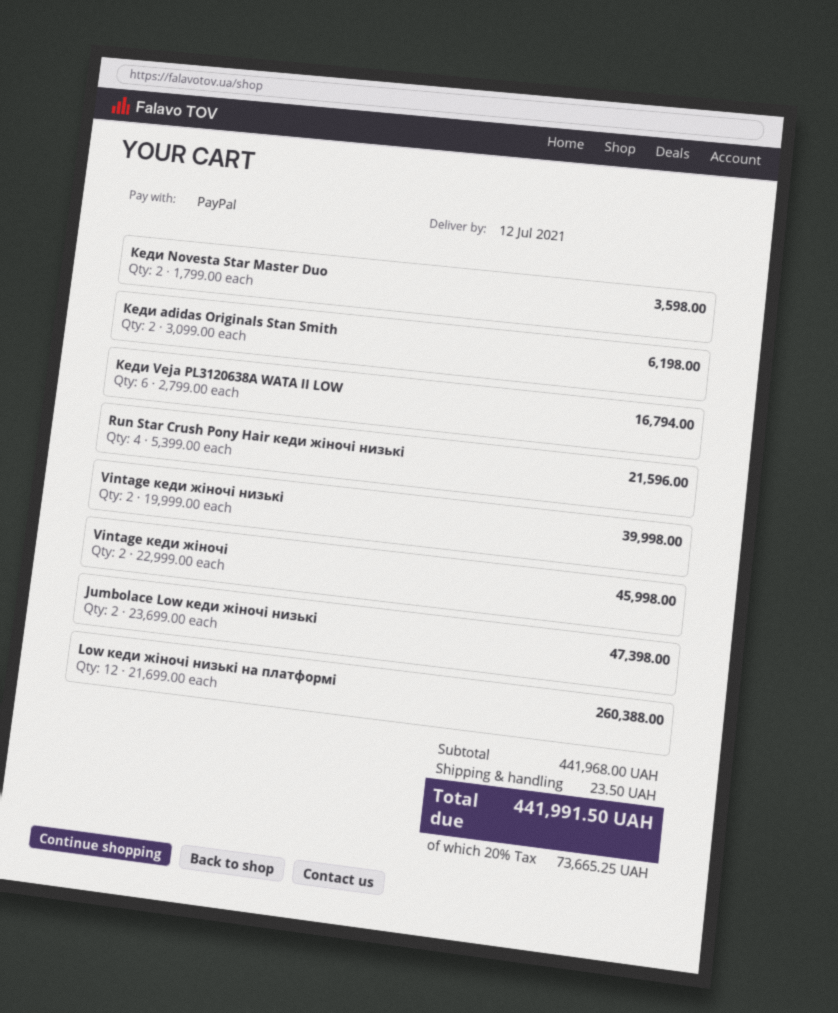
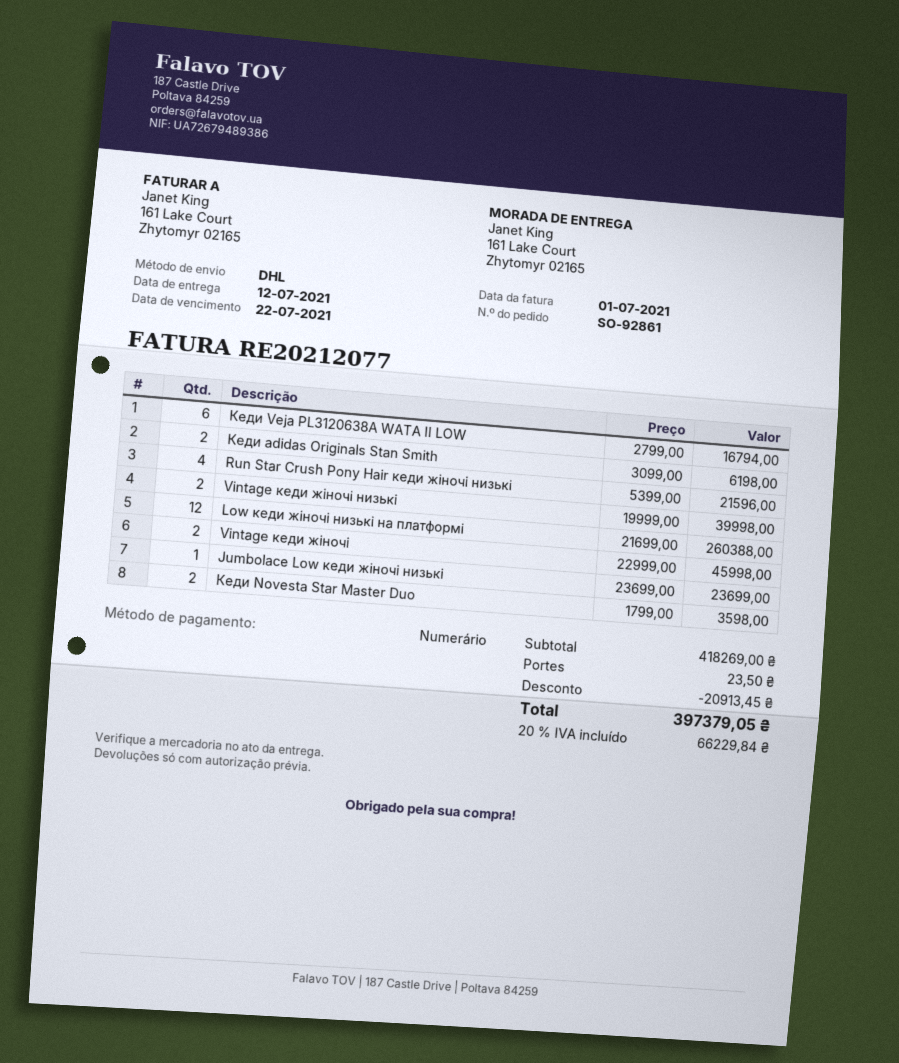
payment method: PayPal -> cash
Jumbolace Low кеди жіночі низькі: 2 x 23699.00 = 47398.00 -> 1 x 23699.00 = 23699.00
subtotal: 441968.00 -> 418269.00
discount: none -> 20913.45
tax: 20% = 73665.25 -> 20% = 66229.84
total: 441991.50 -> 397379.05

